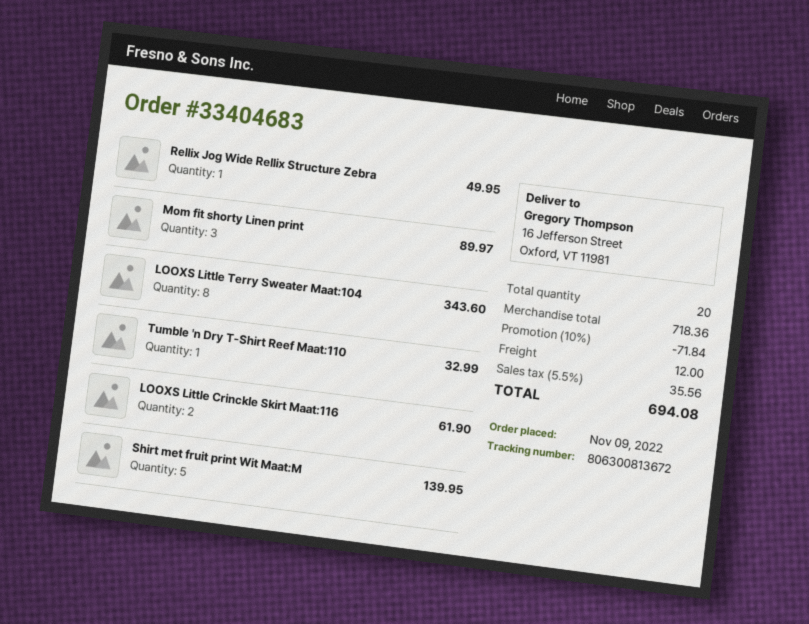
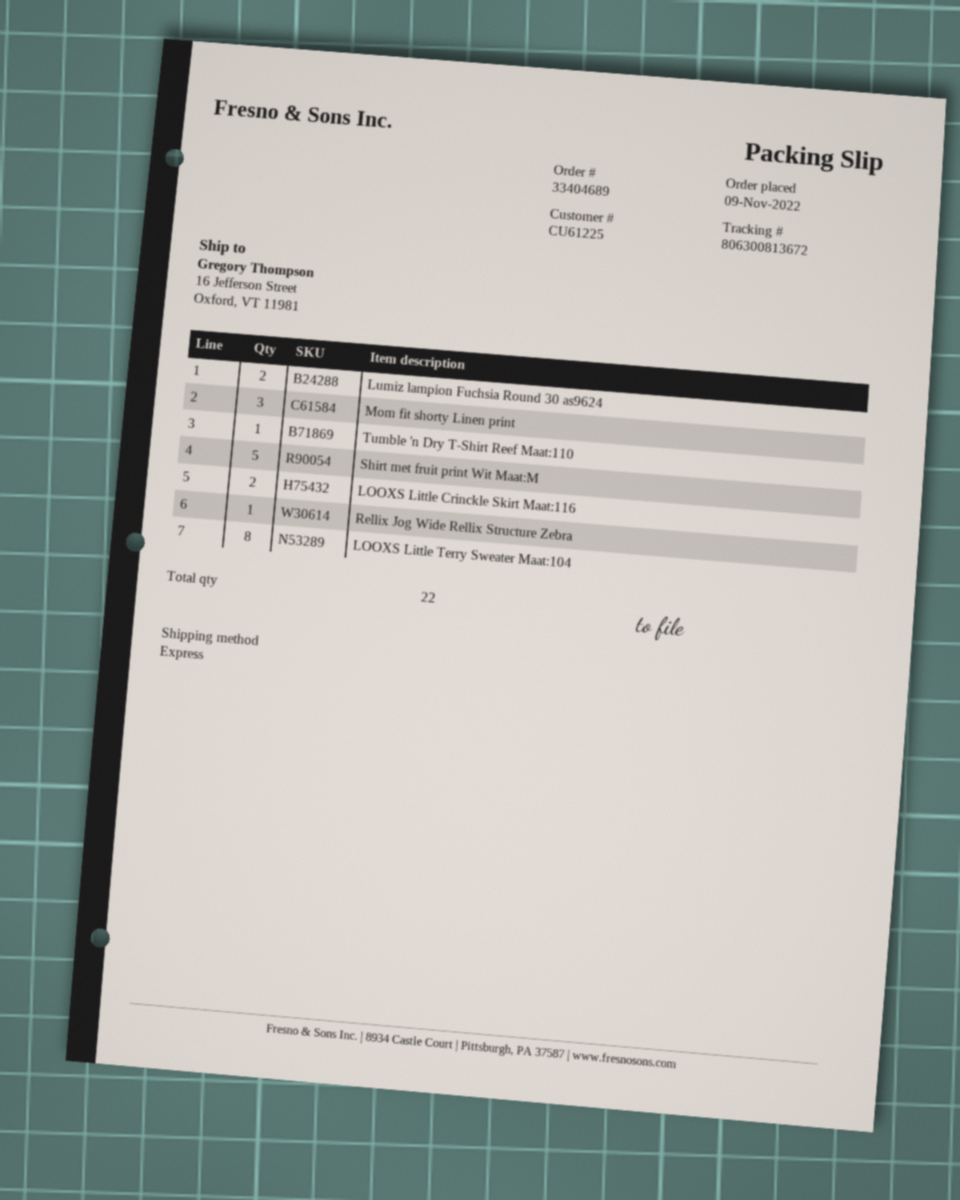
order number: 33404683 -> 33404689
Lumiz lampion Fuchsia Round 30 as9624: none -> 2
total quantity: 20 -> 22

